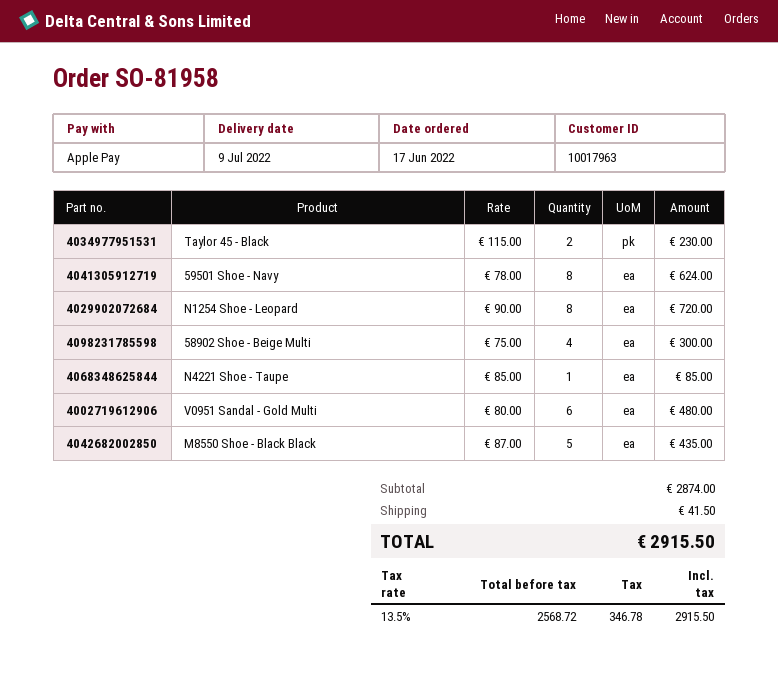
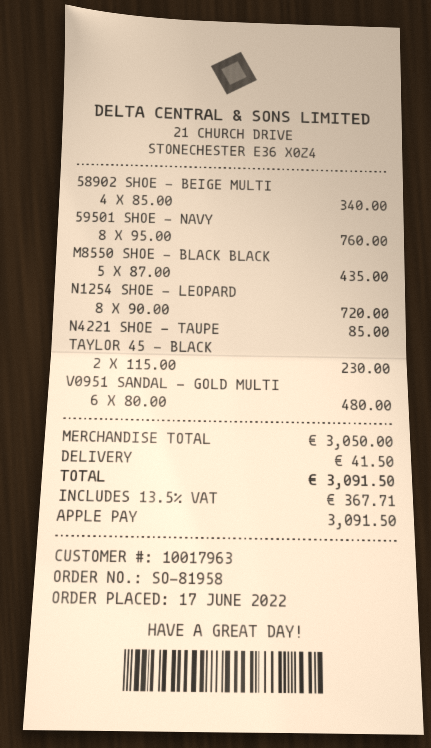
59501 Shoe - Navy: 8 x 78.00 = 624.00 -> 8 x 95.00 = 760.00
58902 Shoe - Beige Multi: 4 x 75.00 = 300.00 -> 4 x 85.00 = 340.00
subtotal: 2874.00 -> 3050.00
tax: 13.5% = 346.78 -> 13.5% = 367.71
total: 2915.50 -> 3091.50

